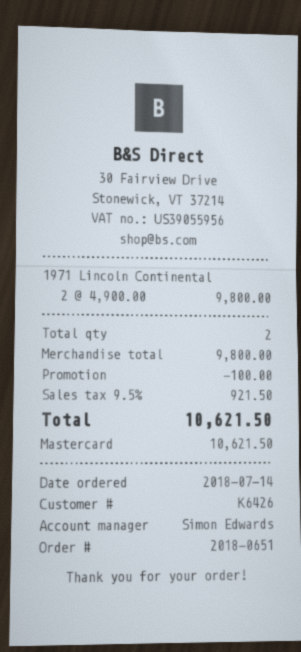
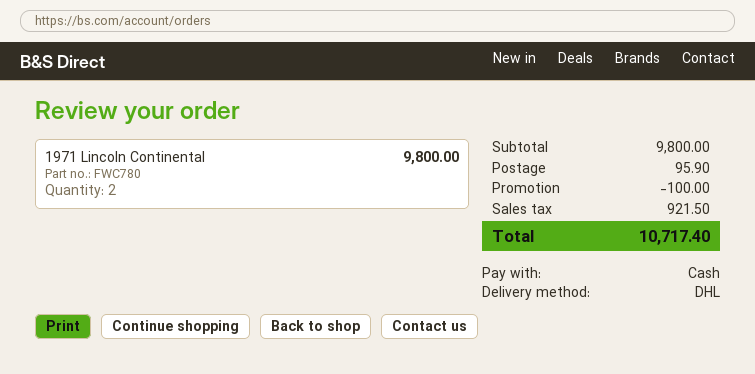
payment method: Mastercard -> cash
shipping: none -> 95.90
total: 10621.50 -> 10717.40

